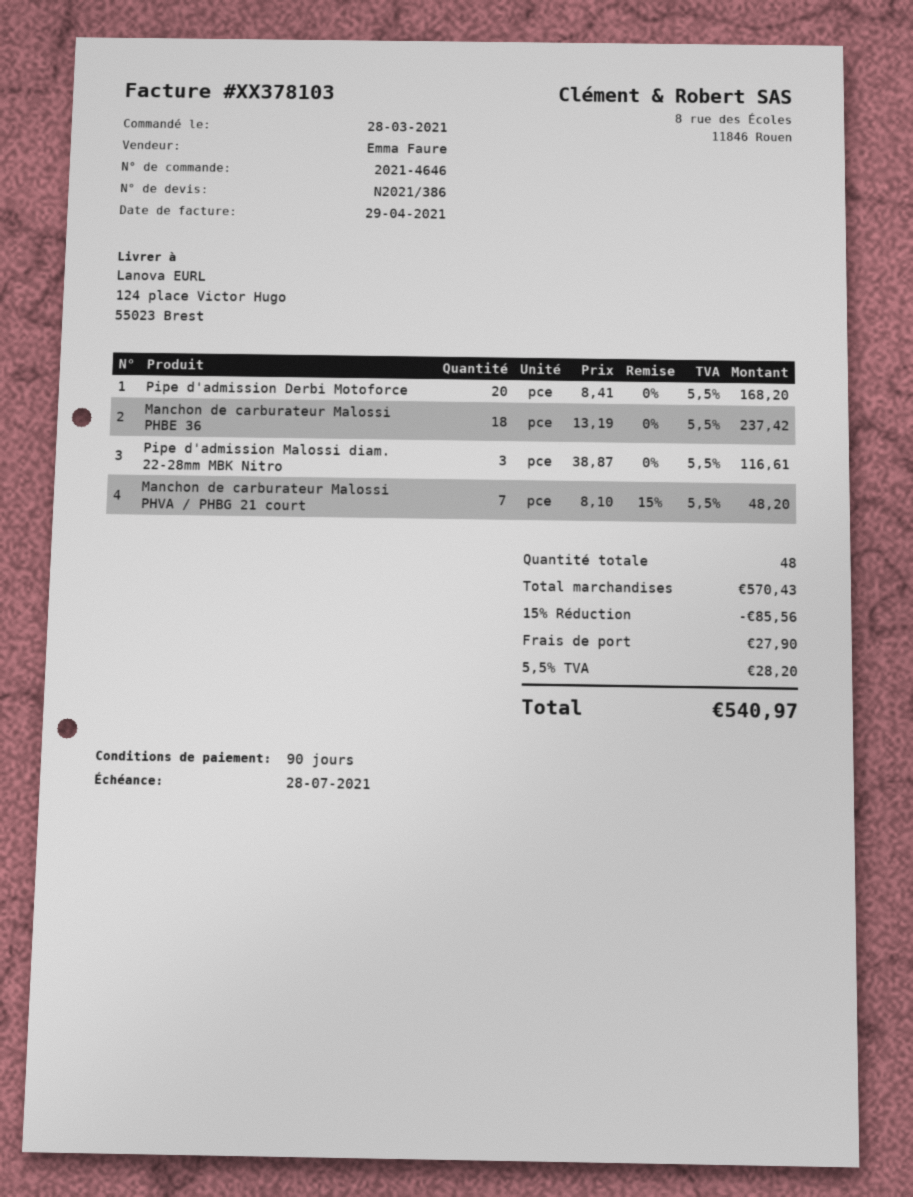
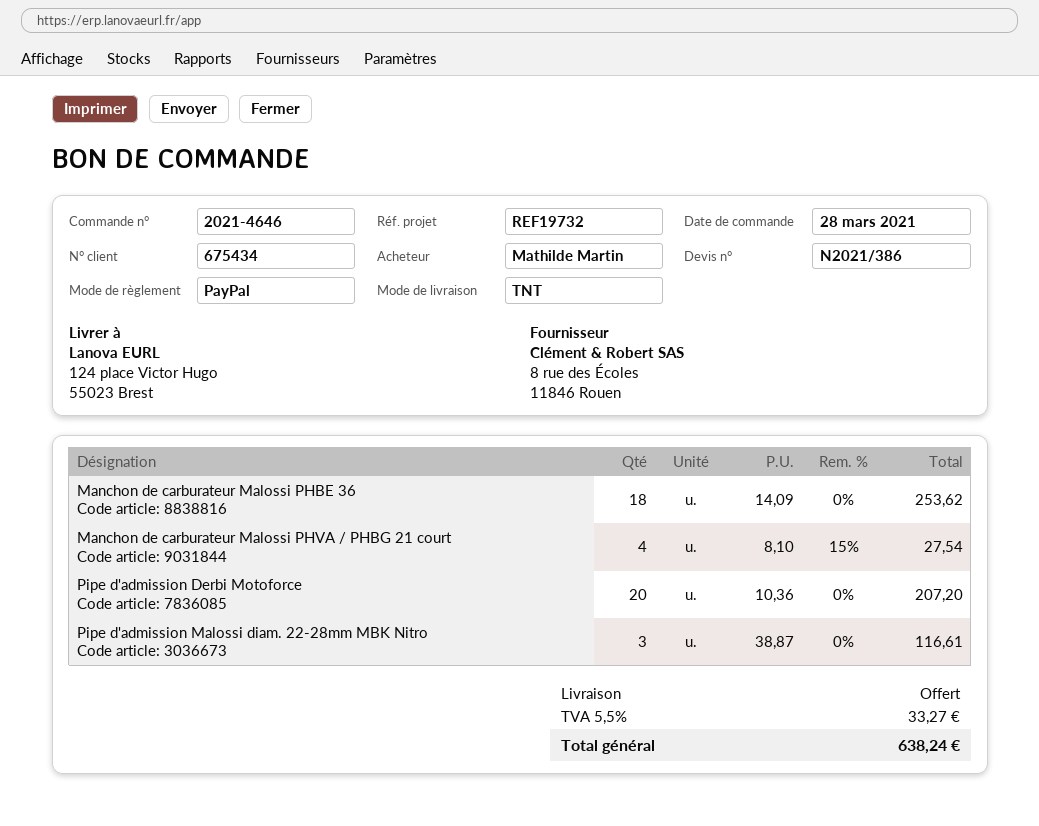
Pipe d'admission Derbi Motoforce: 20 x 8.41 = 168.20 -> 20 x 10.36 = 207.20
Manchon de carburateur Malossi PHBE 36: 18 x 13.19 = 237.42 -> 18 x 14.09 = 253.62
Manchon de carburateur Malossi PHVA / PHBG 21 court: 7 x 8.10 - 15% = 48.20 -> 4 x 8.10 - 15% = 27.54
discount: 15% = 85.56 -> none
shipping: 27.90 -> 0.00
tax: 5.5% = 28.20 -> 5.5% = 33.27
total: 540.97 -> 638.24

